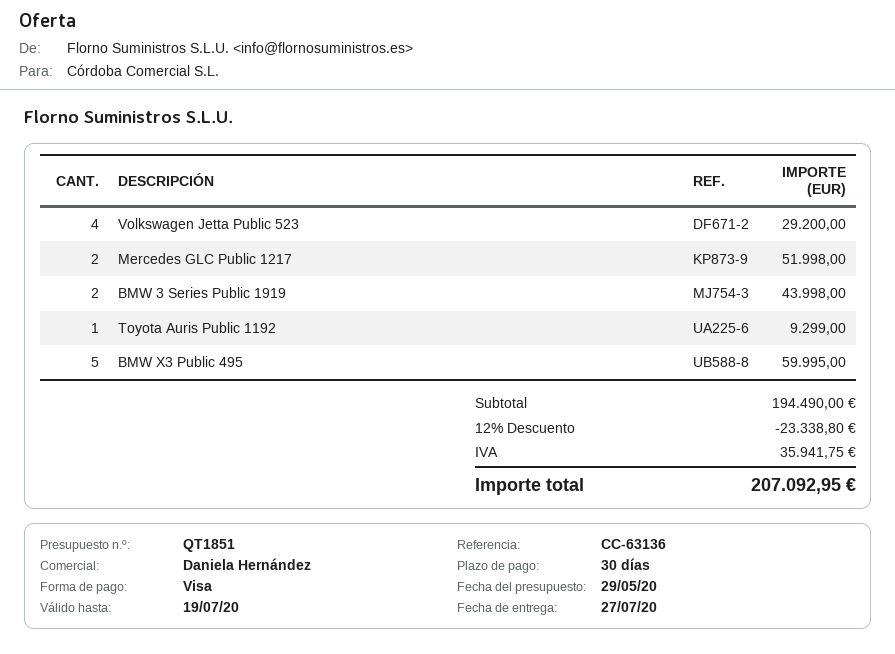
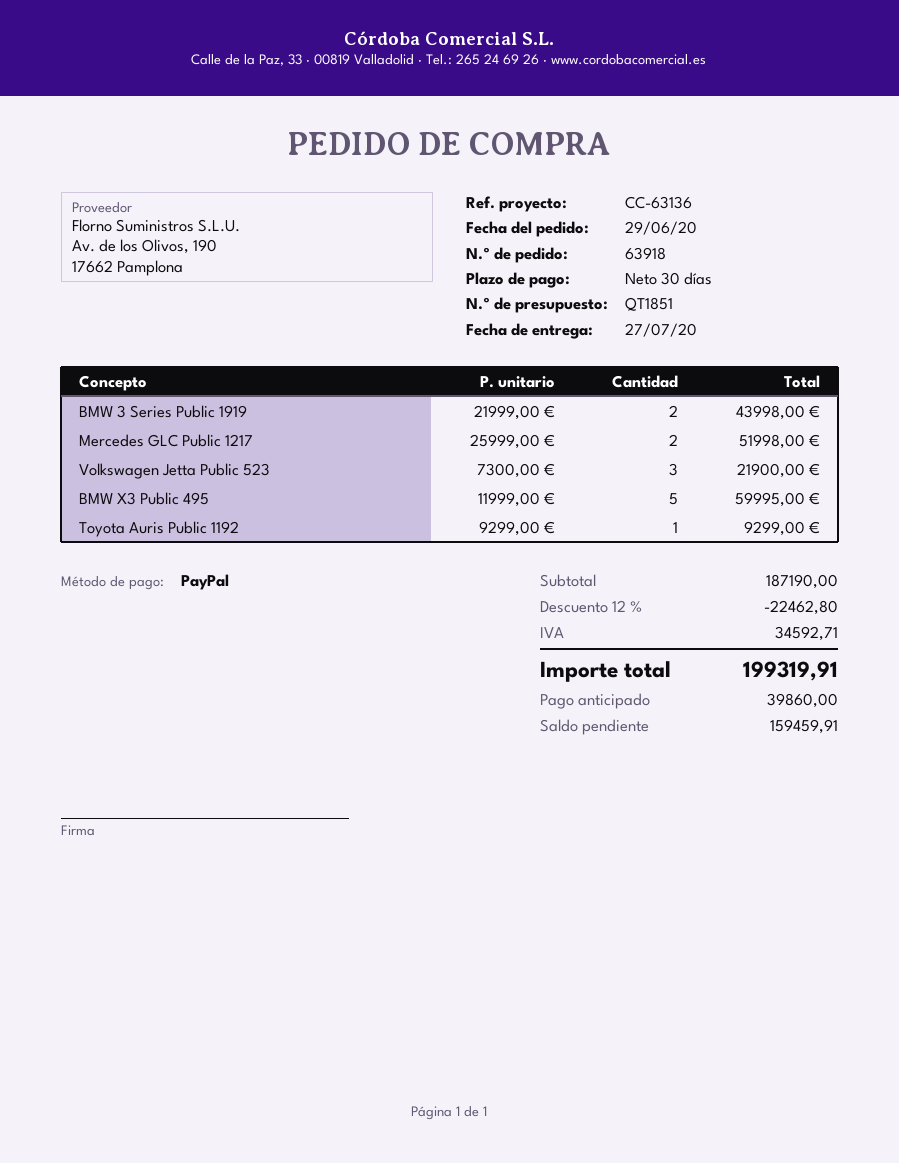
payment method: Visa -> PayPal
Volkswagen Jetta Public 523: 4 for 29200.00 -> 3 for 21900.00
subtotal: 194490.00 -> 187190.00
discount: 12% = 23338.80 -> 12% = 22462.80
tax: 35941.75 -> 34592.71
total: 207092.95 -> 199319.91

